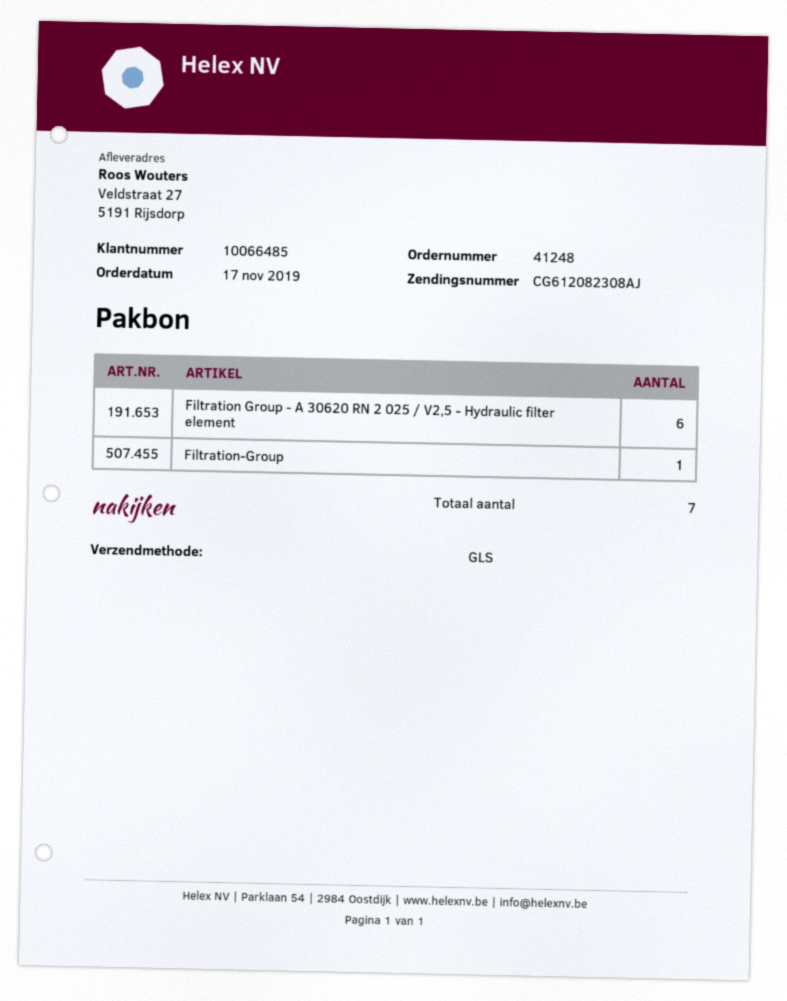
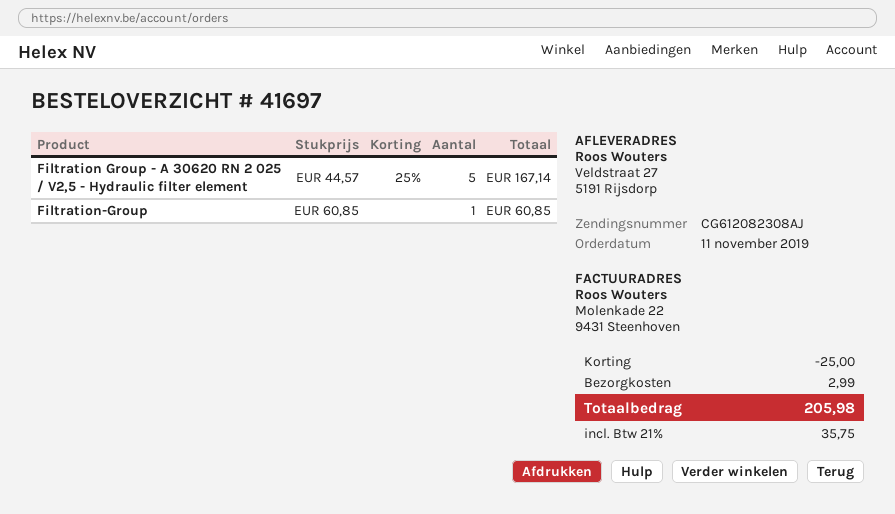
order number: 41248 -> 41697
order date: 2019-11-17 -> 2019-11-11
Filtration Group - A 30620 RN 2 025 / V2,5 - Hydraulic filter element: 6 -> 5

